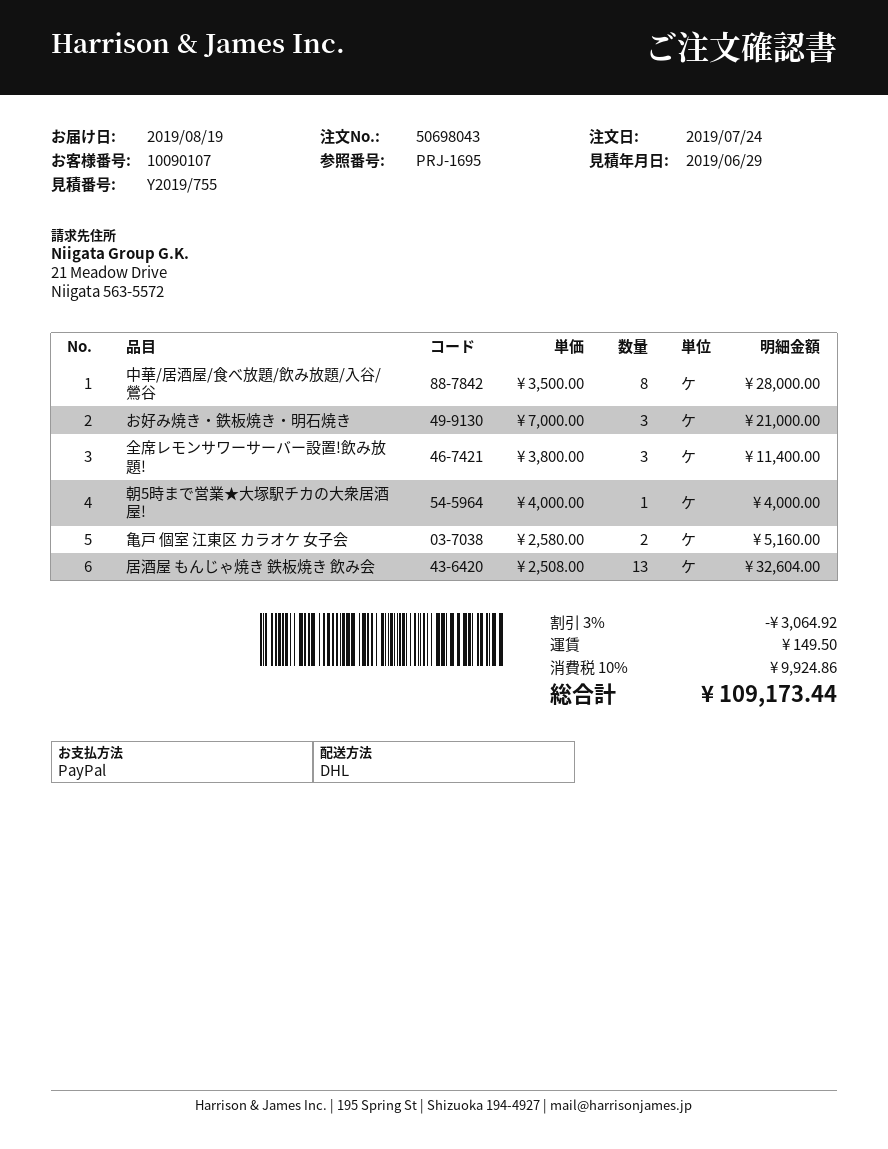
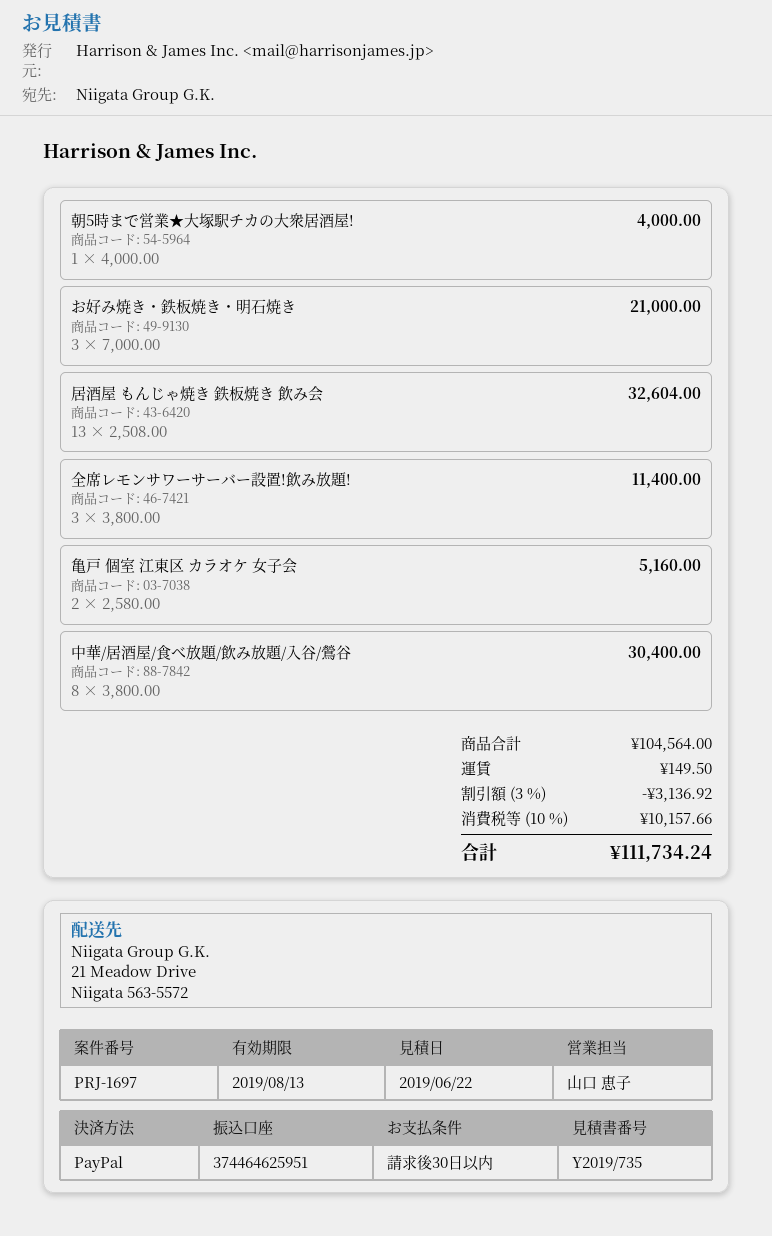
quote number: Y2019/755 -> Y2019/735
quote date: 2019-06-29 -> 2019-06-22
reference: PRJ-1695 -> PRJ-1697
中華/居酒屋/食べ放題/飲み放題/入谷/鶯谷: 8 x 3500.00 = 28000.00 -> 8 x 3800.00 = 30400.00
discount: 3% = 3064.92 -> 3% = 3136.92
tax: 10% = 9924.86 -> 10% = 10157.66
total: 109173.44 -> 111734.24

